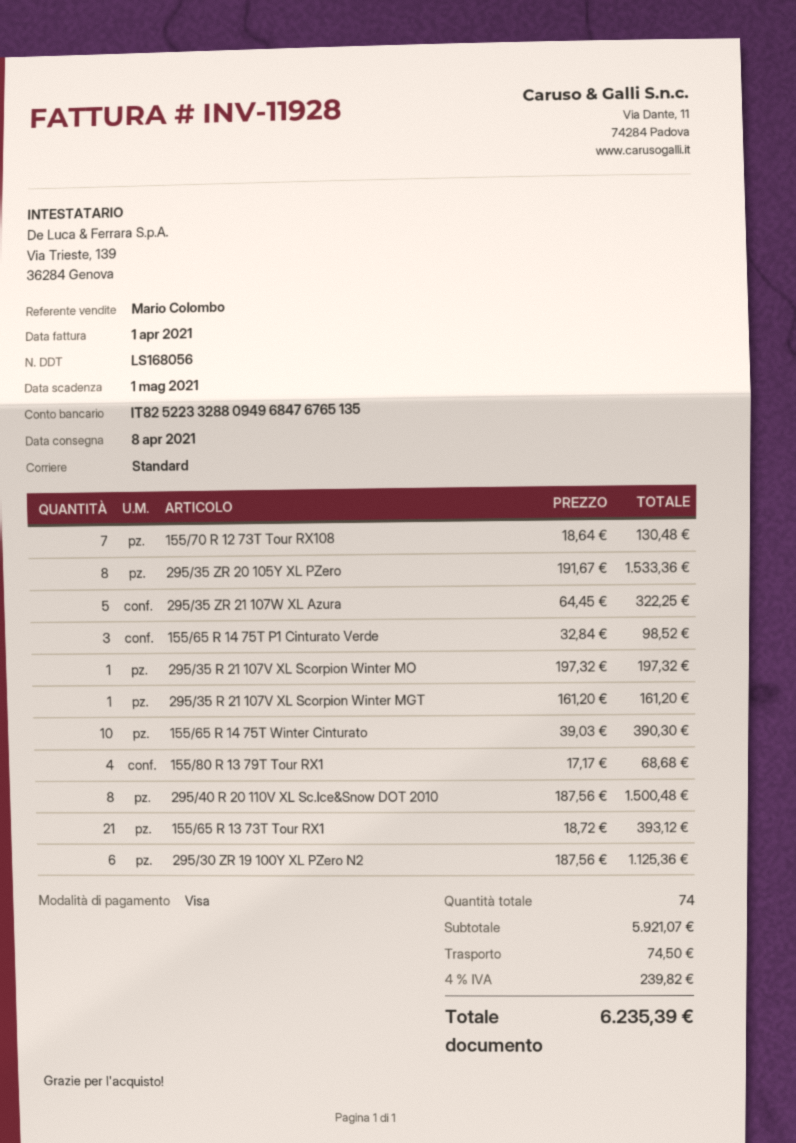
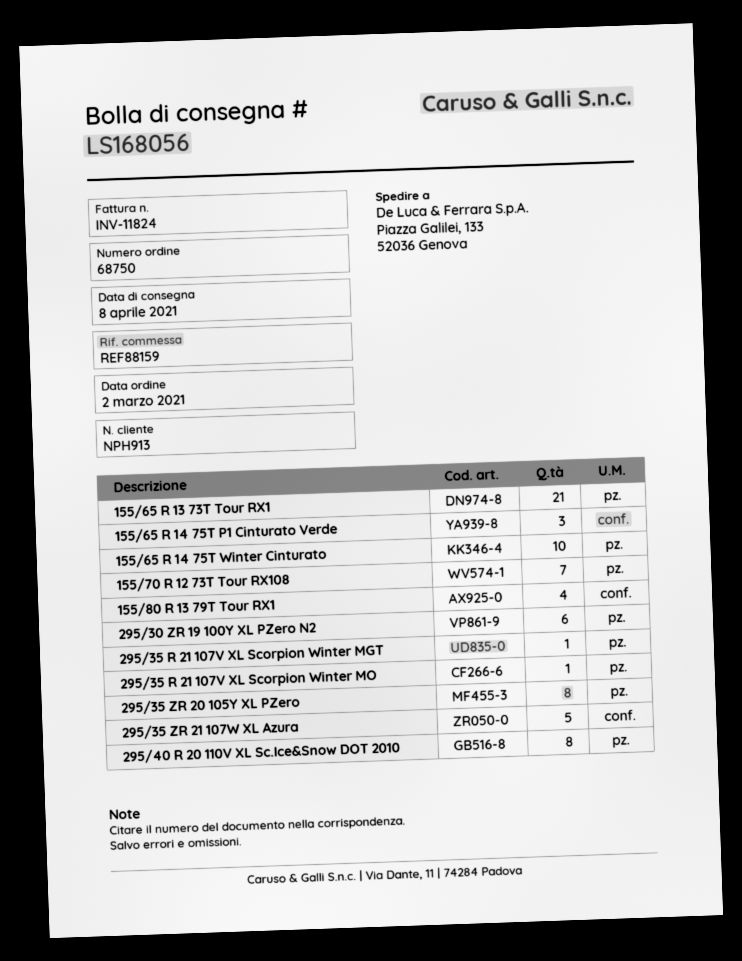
invoice number: INV-11928 -> INV-11824

